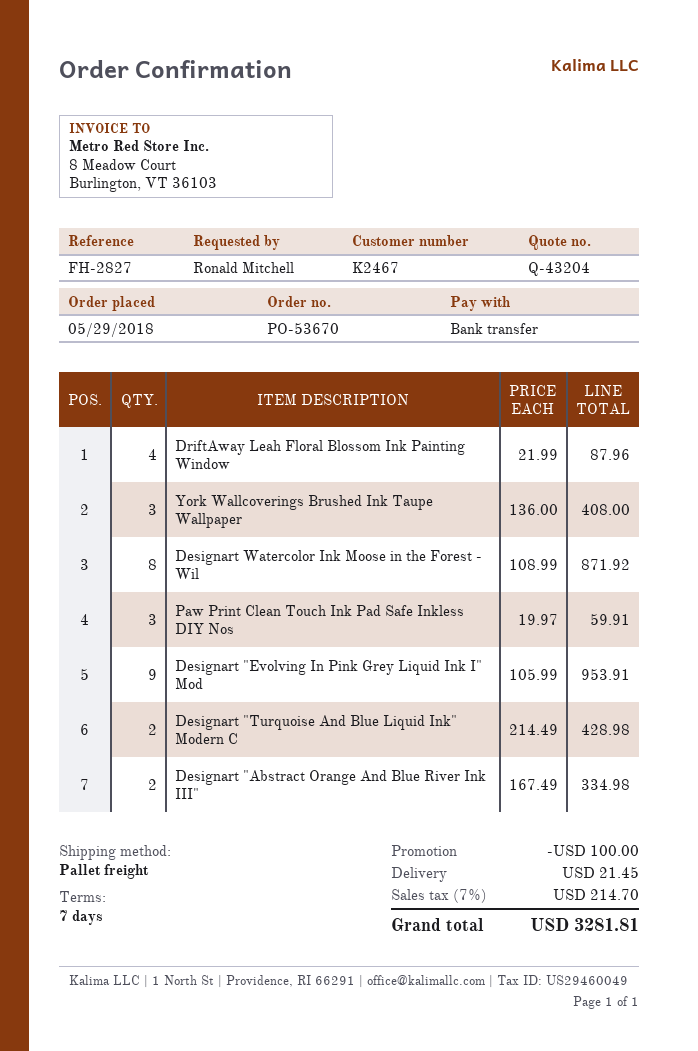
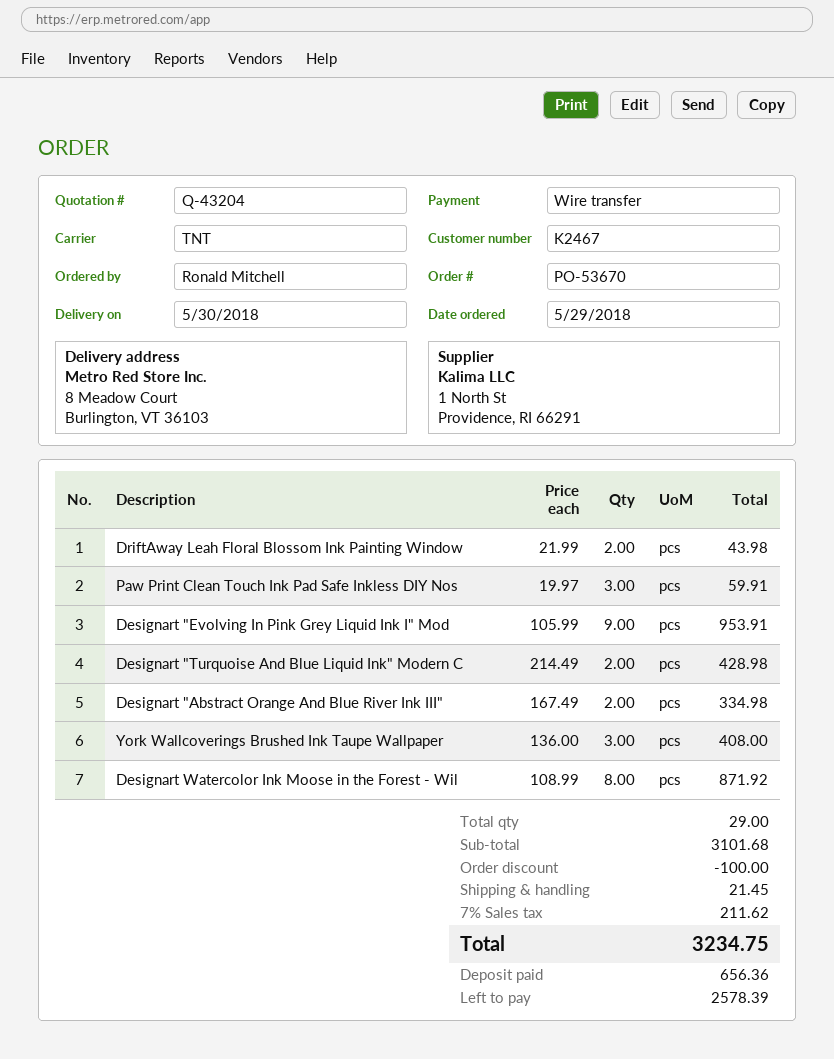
shipping method: pallet freight -> TNT
DriftAway Leah Floral Blossom Ink Painting Window: 4 x 21.99 = 87.96 -> 2 x 21.99 = 43.98
tax: 7% = 214.70 -> 7% = 211.62
total: 3281.81 -> 3234.75

